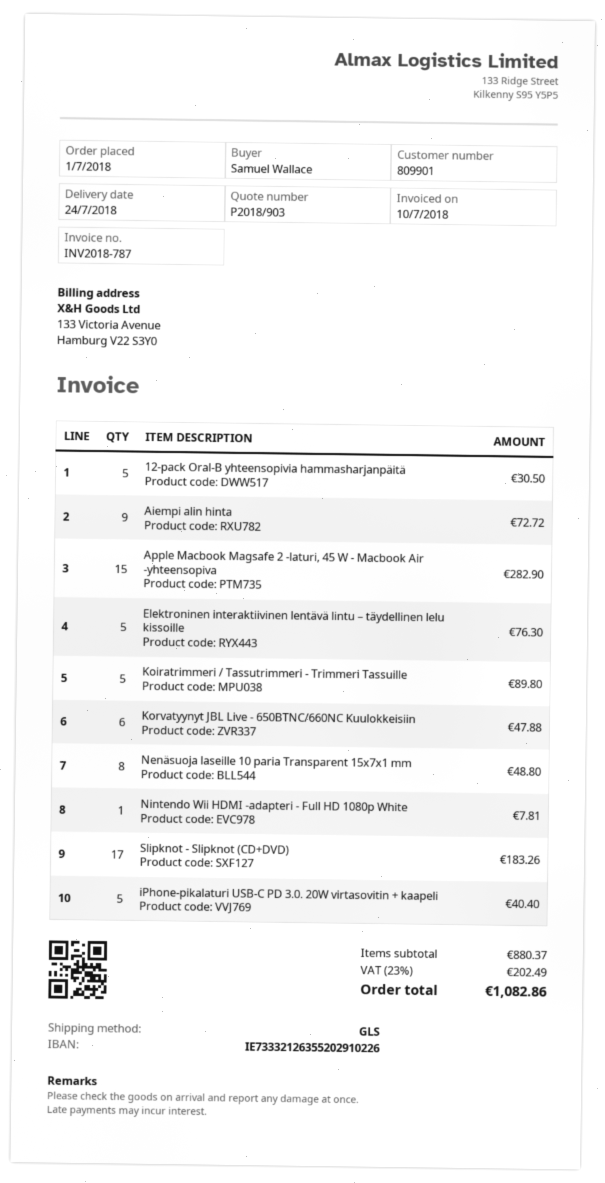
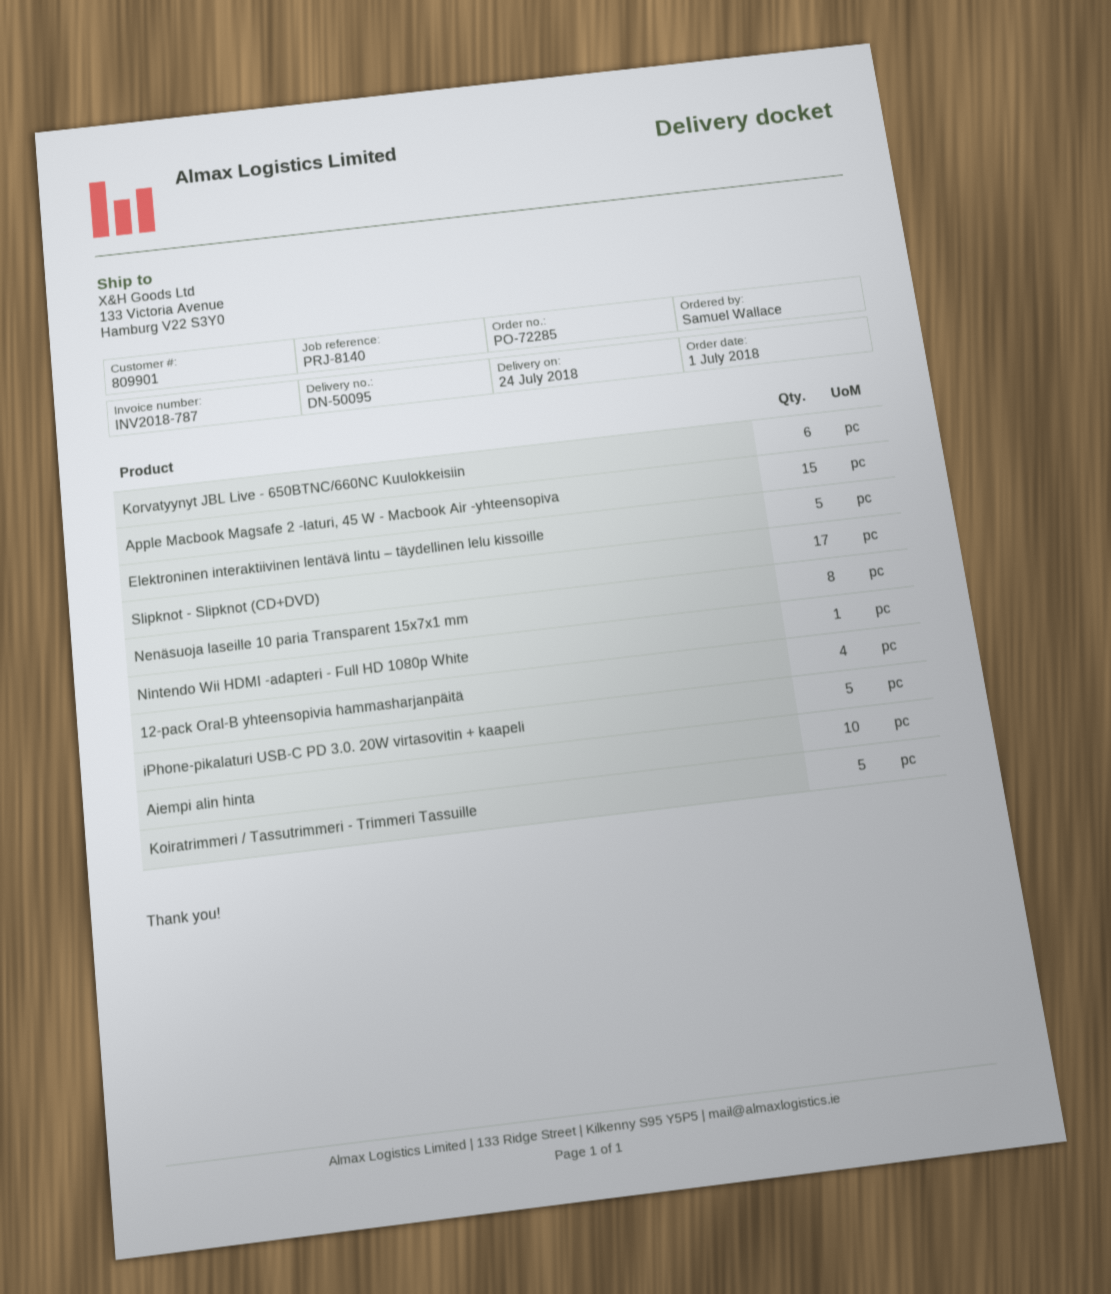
12-pack Oral-B yhteensopivia hammasharjanpäitä: 5 -> 4
Aiempi alin hinta: 9 -> 10

